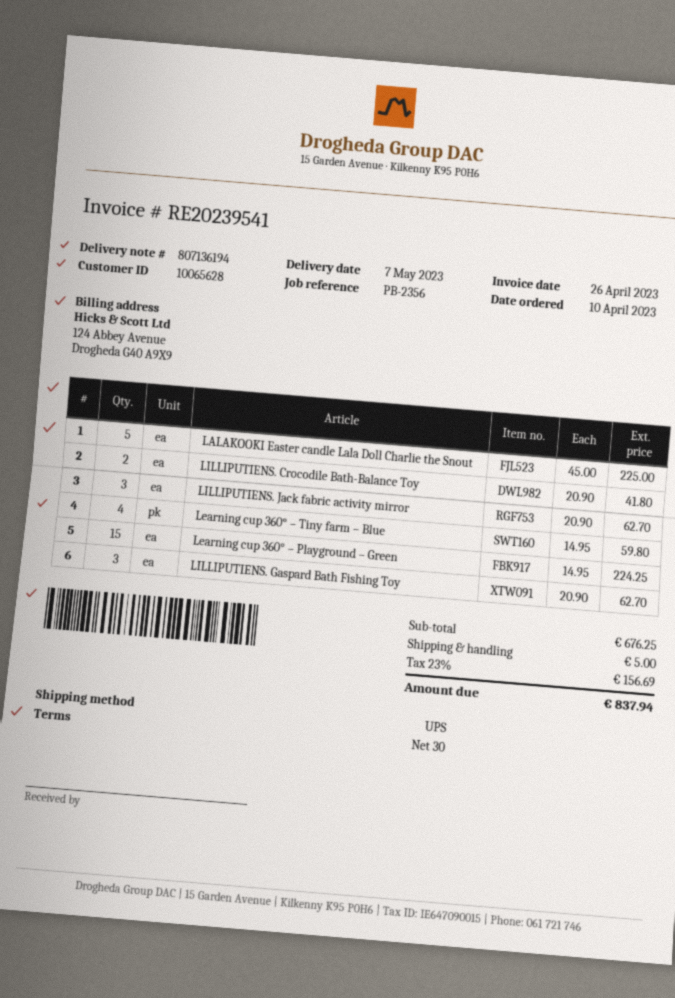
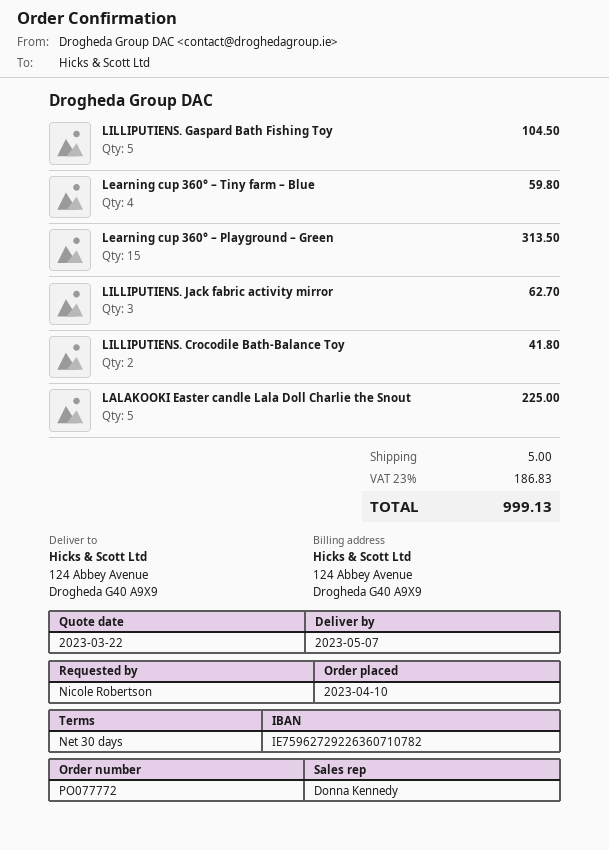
Learning cup 360° – Playground – Green: 15 for 224.25 -> 15 for 313.50
LILLIPUTIENS. Gaspard Bath Fishing Toy: 3 for 62.70 -> 5 for 104.50
tax: 23% = 156.69 -> 23% = 186.83
total: 837.94 -> 999.13

